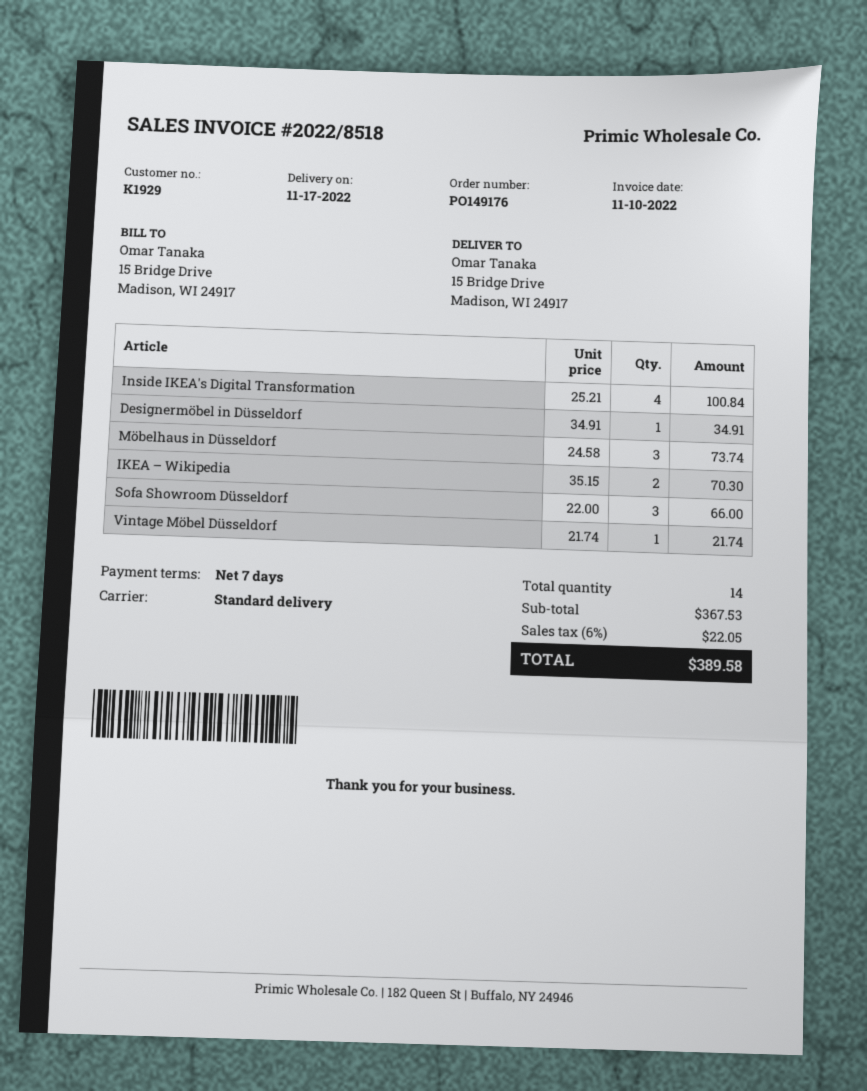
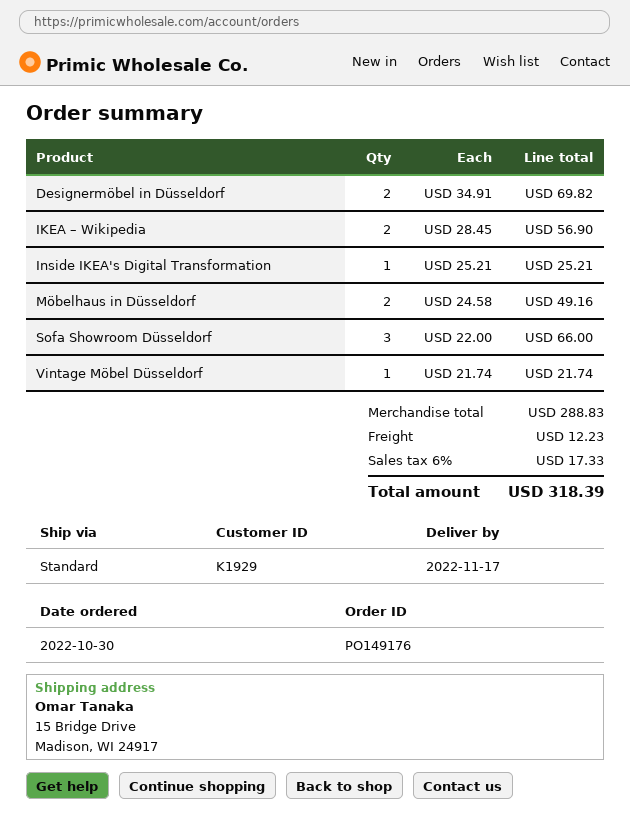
Inside IKEA's Digital Transformation: 4 x 25.21 = 100.84 -> 1 x 25.21 = 25.21
Designermöbel in Düsseldorf: 1 x 34.91 = 34.91 -> 2 x 34.91 = 69.82
Möbelhaus in Düsseldorf: 3 x 24.58 = 73.74 -> 2 x 24.58 = 49.16
IKEA – Wikipedia: 2 x 35.15 = 70.30 -> 2 x 28.45 = 56.90
subtotal: 367.53 -> 288.83
shipping: none -> 12.23
tax: 6% = 22.05 -> 6% = 17.33
total: 389.58 -> 318.39

